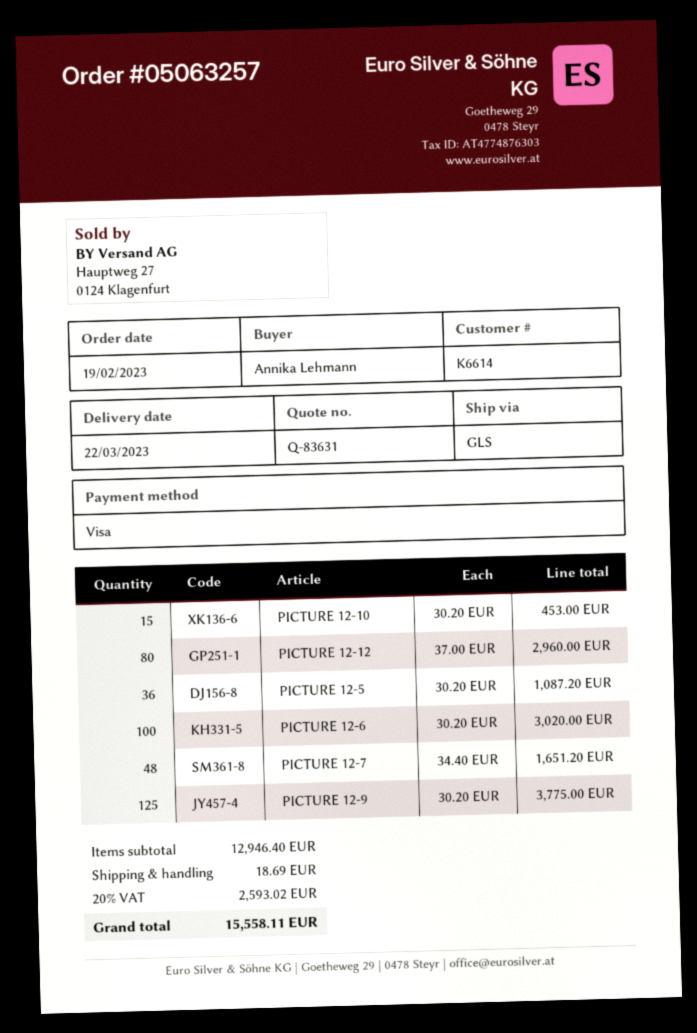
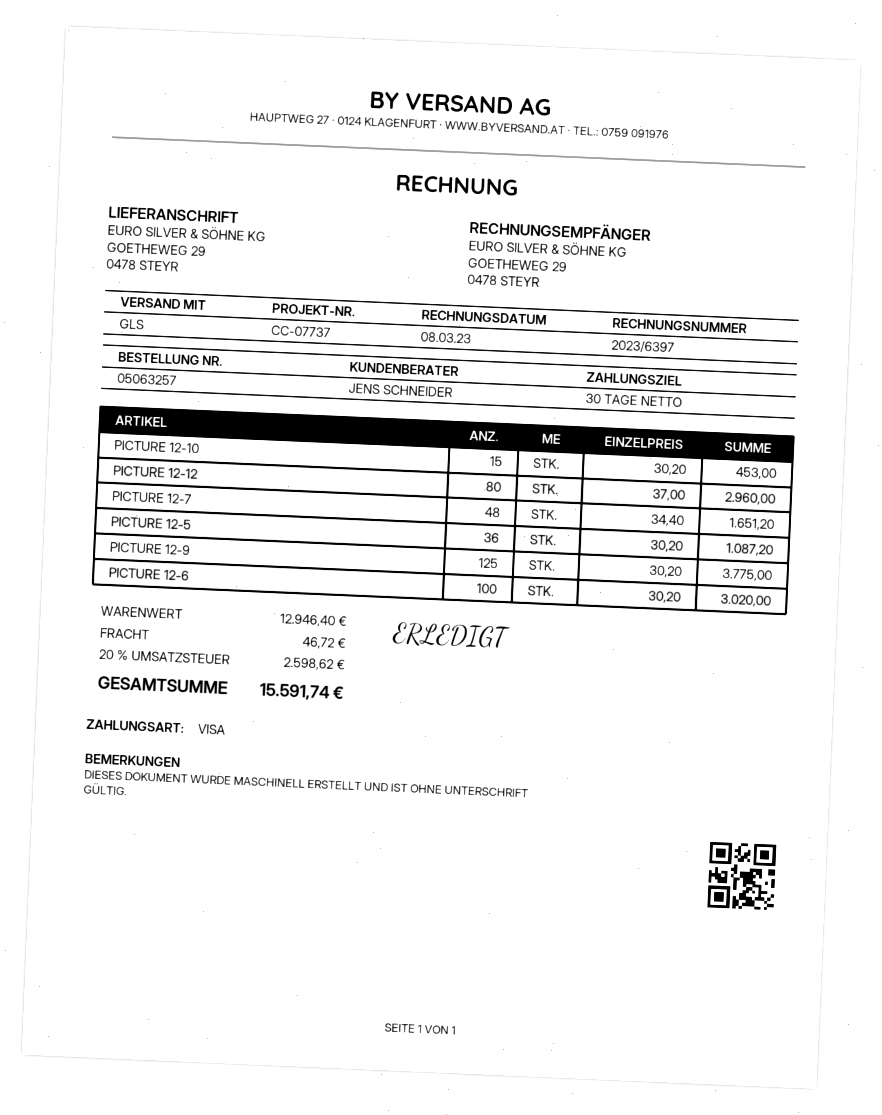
shipping: 18.69 -> 46.72
tax: 20% = 2593.02 -> 20% = 2598.62
total: 15558.11 -> 15591.74

